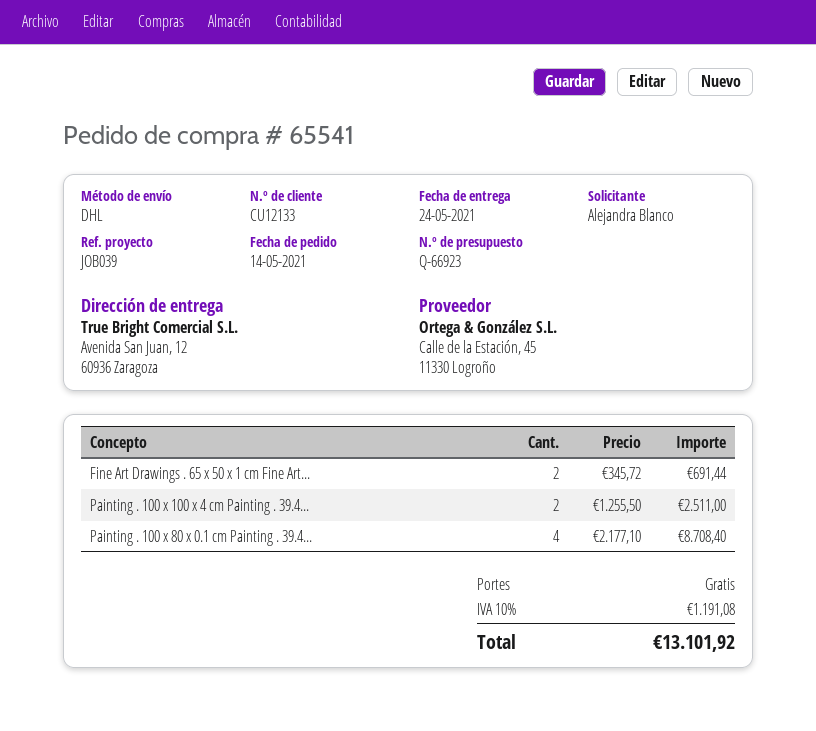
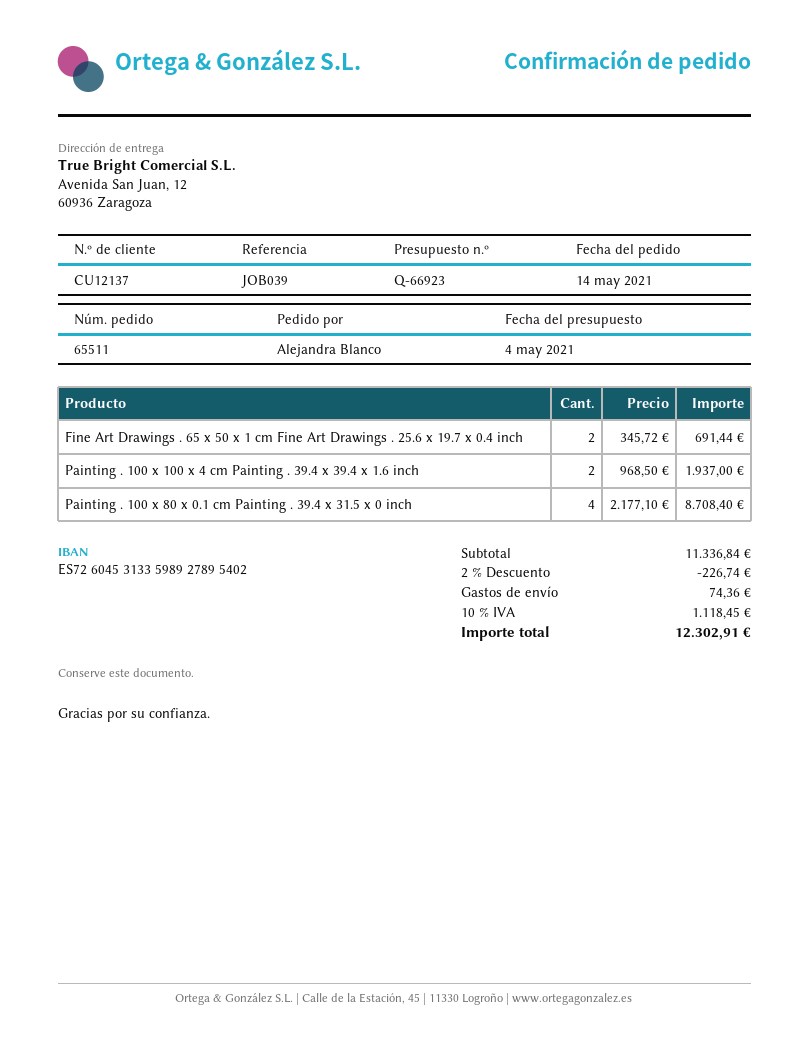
order number: 65541 -> 65511
customer number: CU12133 -> CU12137
Painting . 100 x 100 x 4 cm Painting . 39.4...: 2 x 1255.50 = 2511.00 -> 2 x 968.50 = 1937.00
discount: none -> 2% = 226.74
shipping: 0.00 -> 74.36
tax: 10% = 1191.08 -> 10% = 1118.45
total: 13101.92 -> 12302.91

